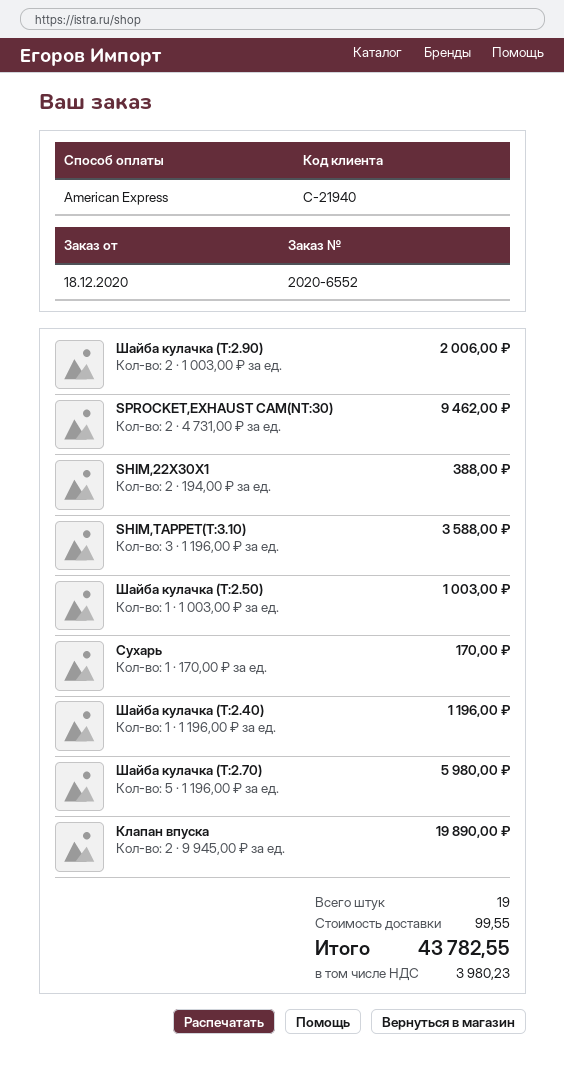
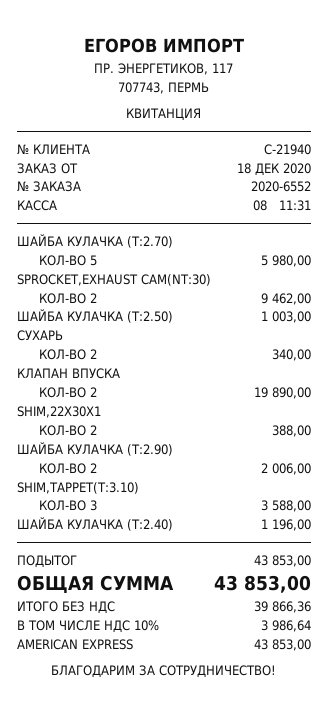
Сухарь: 1 for 170.00 -> 2 for 340.00
shipping: 99.55 -> none
tax: 3980.23 -> 3986.64
total: 43782.55 -> 43853.00

